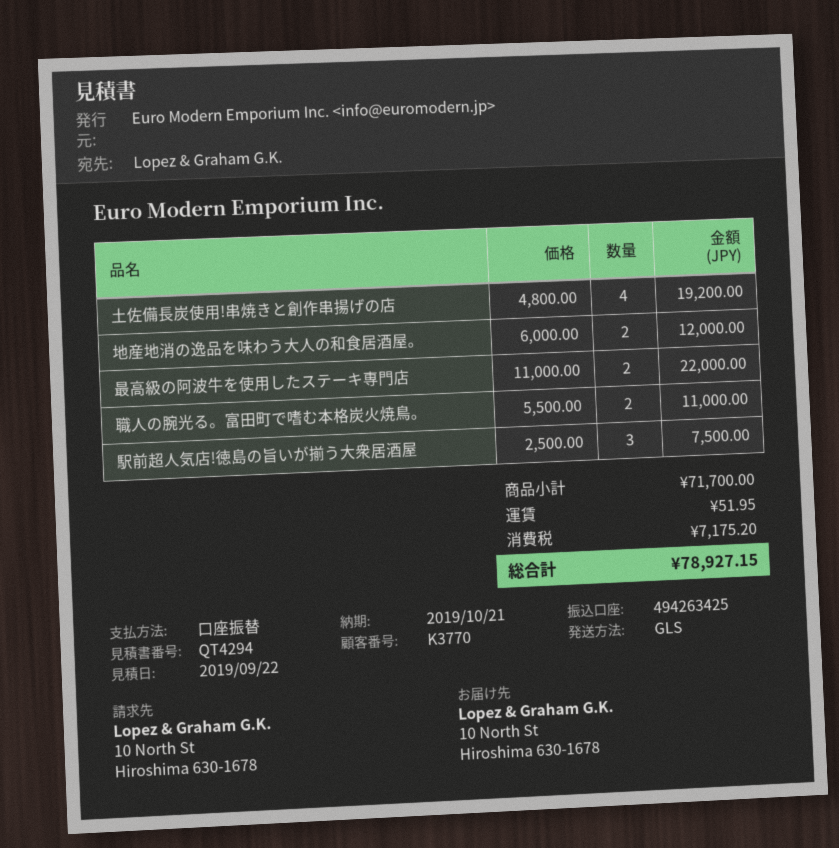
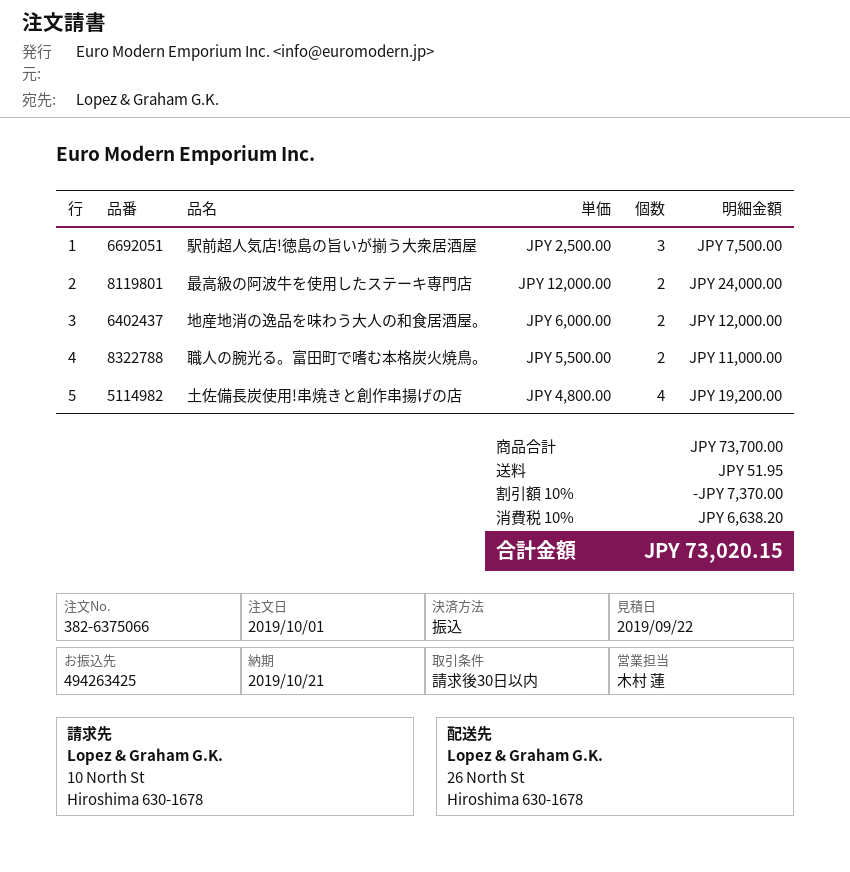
payment method: direct debit -> bank transfer
ship to: 10 North St, Hiroshima 630-1678 -> 26 North St, Hiroshima 630-1678
最高級の阿波牛を使用したステーキ専門店: 2 x 11000.00 = 22000.00 -> 2 x 12000.00 = 24000.00
subtotal: 71700.00 -> 73700.00
discount: none -> 10% = 7370.00
tax: 7175.20 -> 6638.20
total: 78927.15 -> 73020.15

